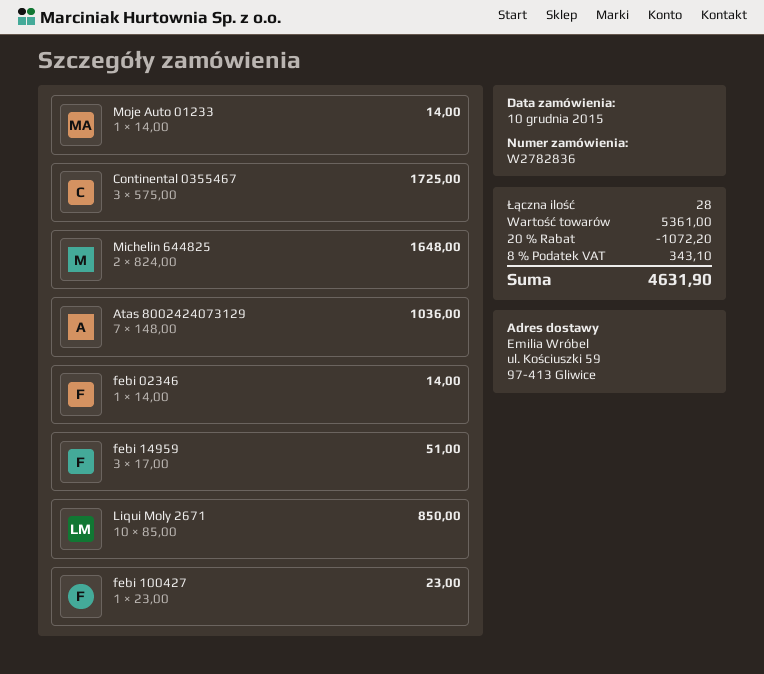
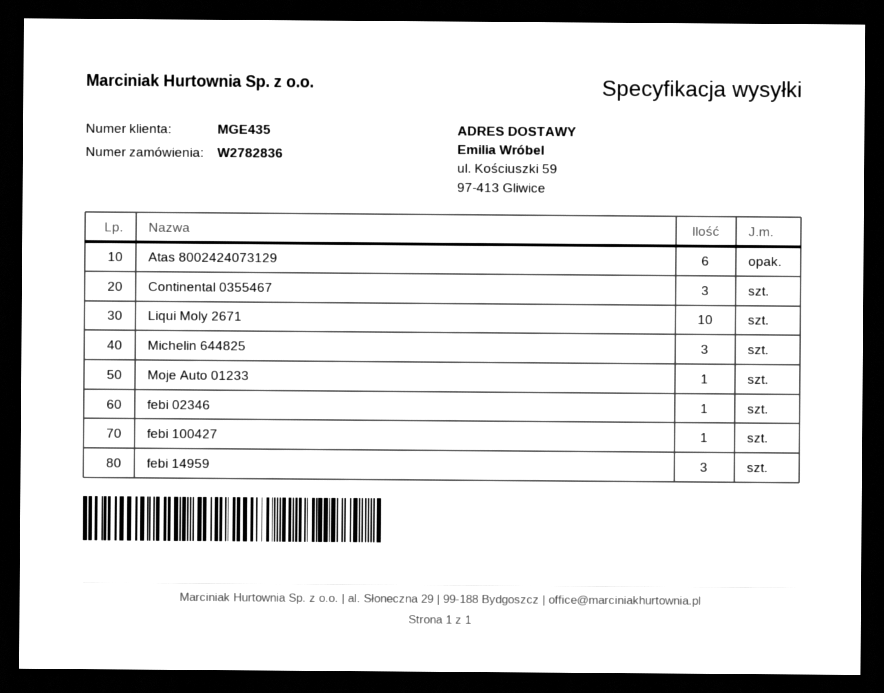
Michelin 644825: 2 -> 3
Atas 8002424073129: 7 -> 6

